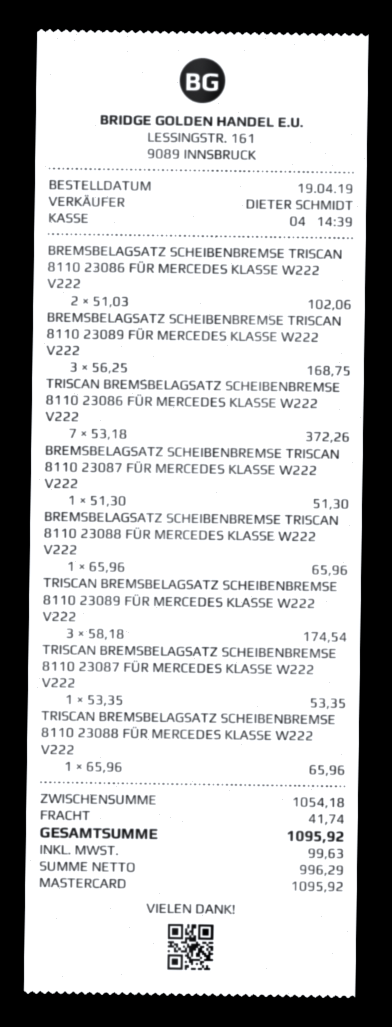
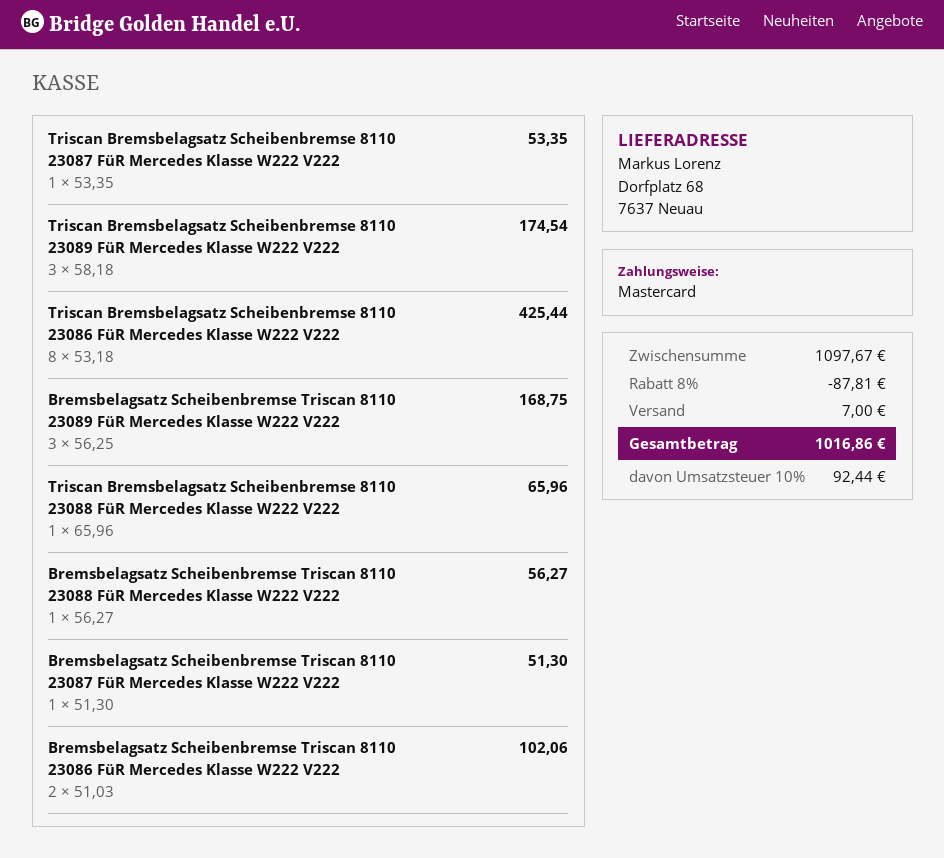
TRISCAN BREMSBELAGSATZ SCHEIBENBREMSE 8110 23086 FÜR MERCEDES KLASSE W222 V222: 7 x 53.18 = 372.26 -> 8 x 53.18 = 425.44
BREMSBELAGSATZ SCHEIBENBREMSE TRISCAN 8110 23088 FÜR MERCEDES KLASSE W222 V222: 1 x 65.96 = 65.96 -> 1 x 56.27 = 56.27
subtotal: 1054.18 -> 1097.67
discount: none -> 8% = 87.81
shipping: 41.74 -> 7.00
tax: 99.63 -> 92.44
total: 1095.92 -> 1016.86

